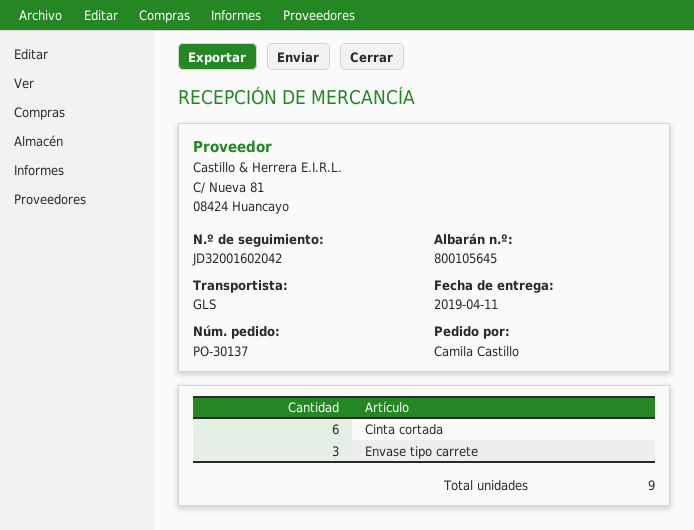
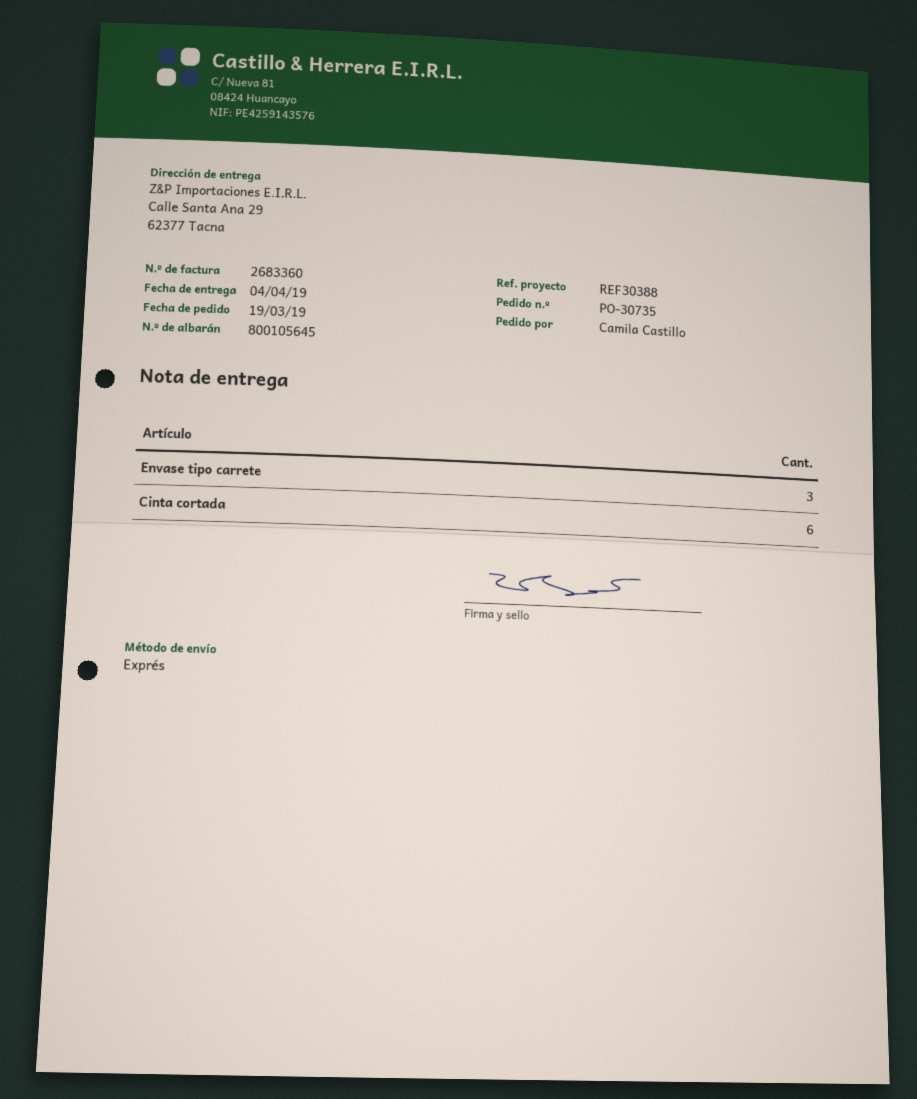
order number: PO-30137 -> PO-30735
delivery date: 2019-04-11 -> 2019-04-04
shipping method: GLS -> express

